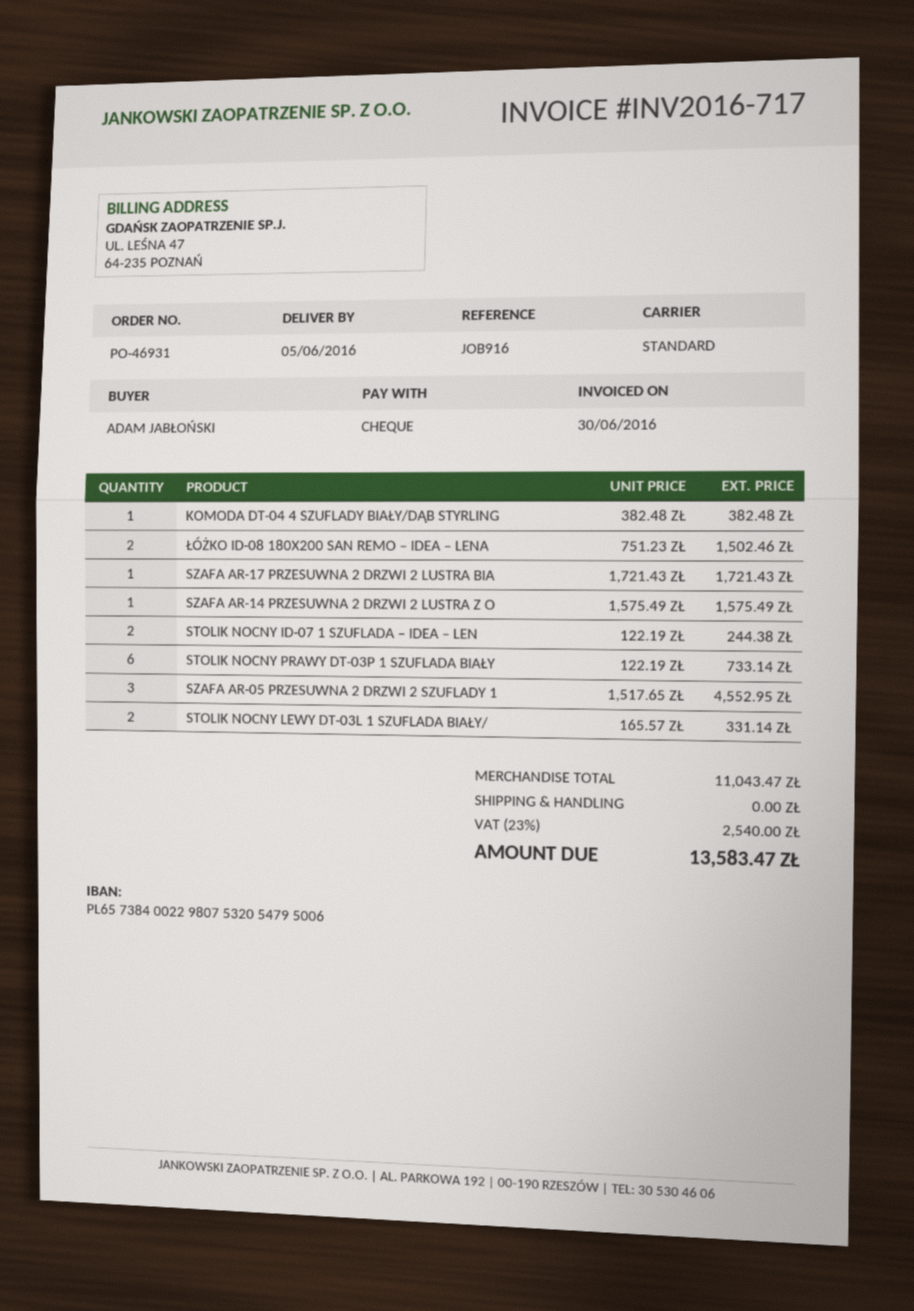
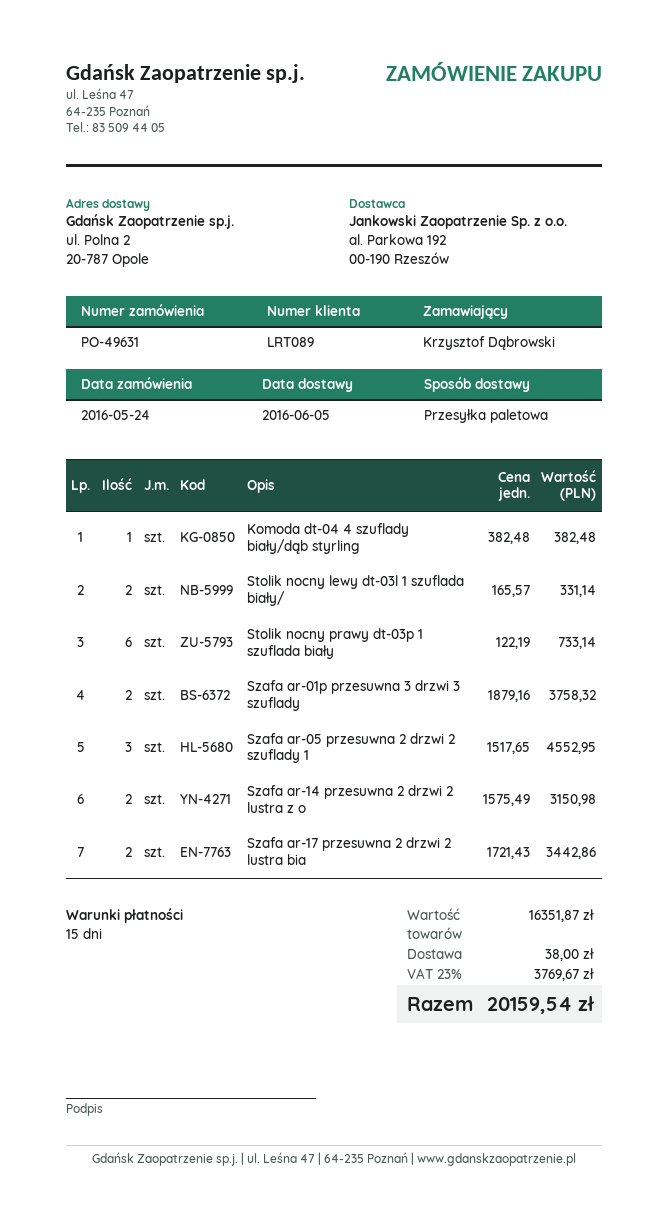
order number: PO-46931 -> PO-49631
ordered by: ADAM JABŁOŃSKI -> Krzysztof Dąbrowski
shipping method: standard -> pallet freight
ŁÓŻKO ID-08 180X200 SAN REMO – IDEA – LENA: 2 x 751.23 = 1502.46 -> none
SZAFA AR-17 PRZESUWNA 2 DRZWI 2 LUSTRA BIA: 1 x 1721.43 = 1721.43 -> 2 x 1721.43 = 3442.86
SZAFA AR-14 PRZESUWNA 2 DRZWI 2 LUSTRA Z O: 1 x 1575.49 = 1575.49 -> 2 x 1575.49 = 3150.98
STOLIK NOCNY ID-07 1 SZUFLADA – IDEA – LEN: 2 x 122.19 = 244.38 -> none
Szafa ar-01p przesuwna 3 drzwi 3 szuflady: none -> 2 x 1879.16 = 3758.32
subtotal: 11043.47 -> 16351.87
shipping: 0.00 -> 38.00
tax: 23% = 2540.00 -> 23% = 3769.67
total: 13583.47 -> 20159.54

